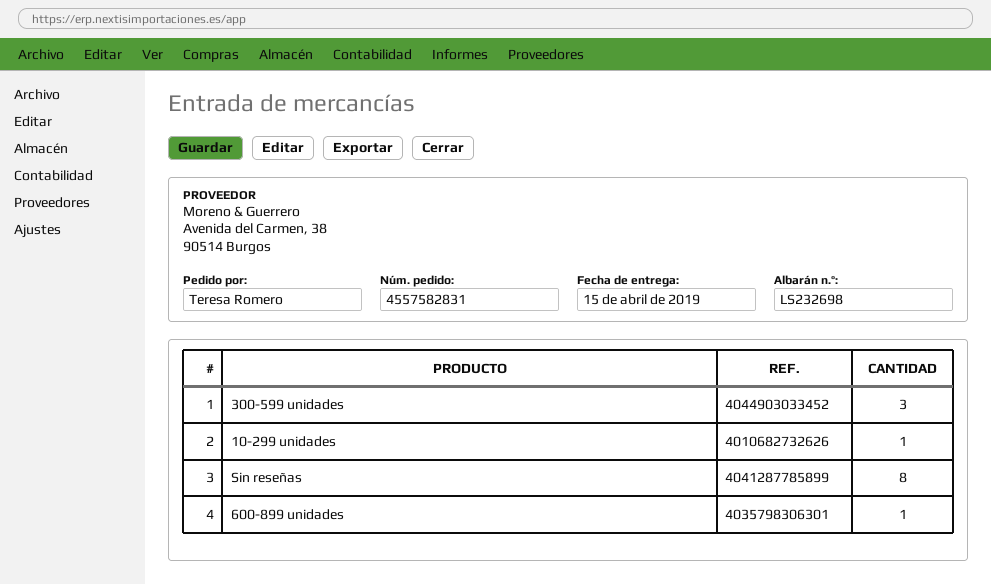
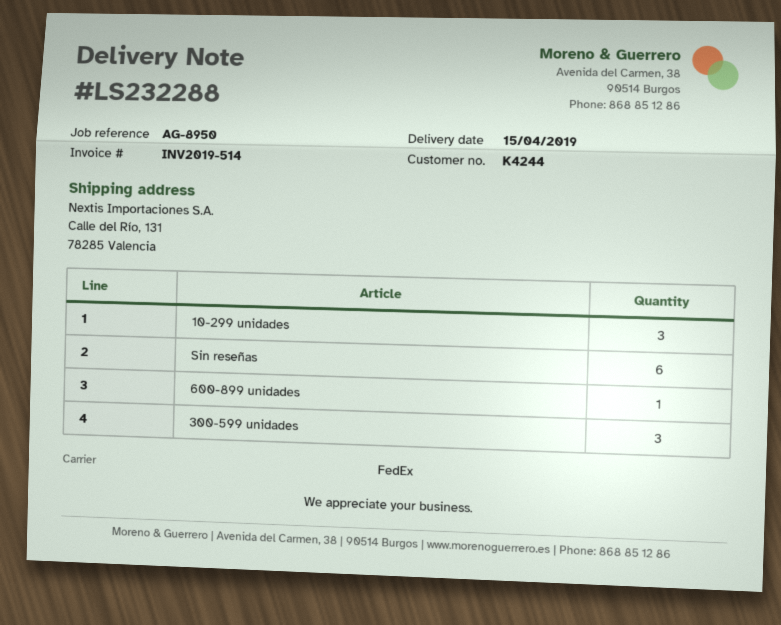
delivery note number: LS232698 -> LS232288
10-299 unidades: 1 -> 3
Sin reseñas: 8 -> 6

